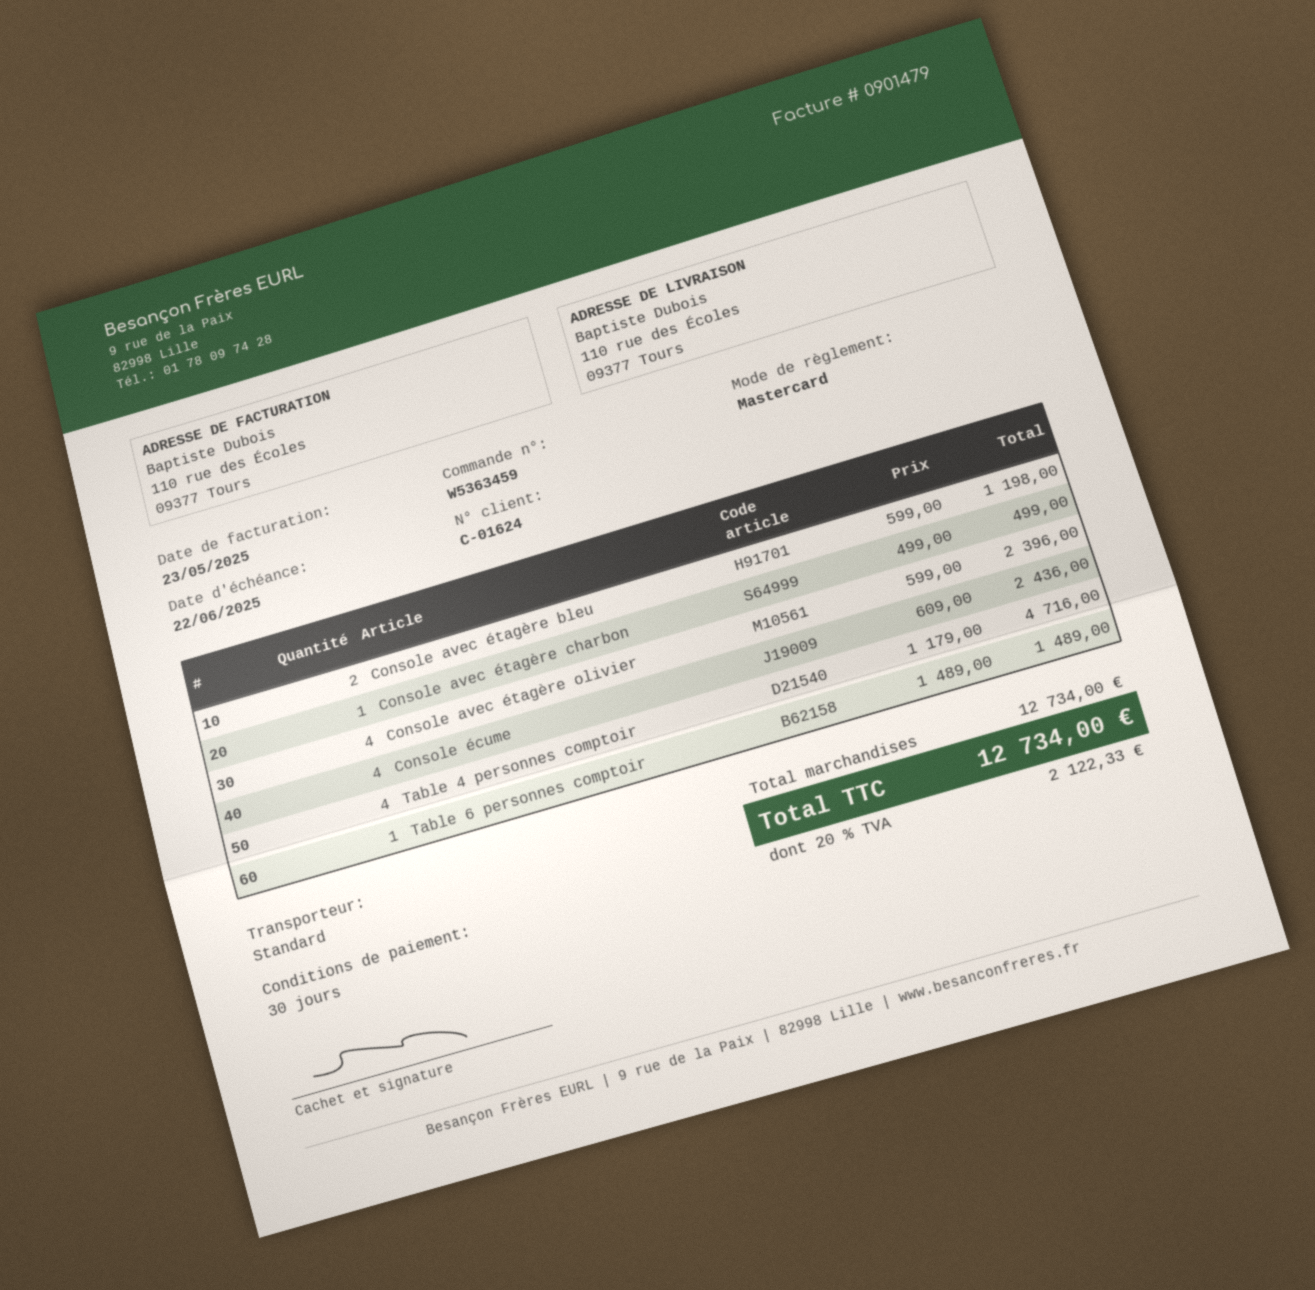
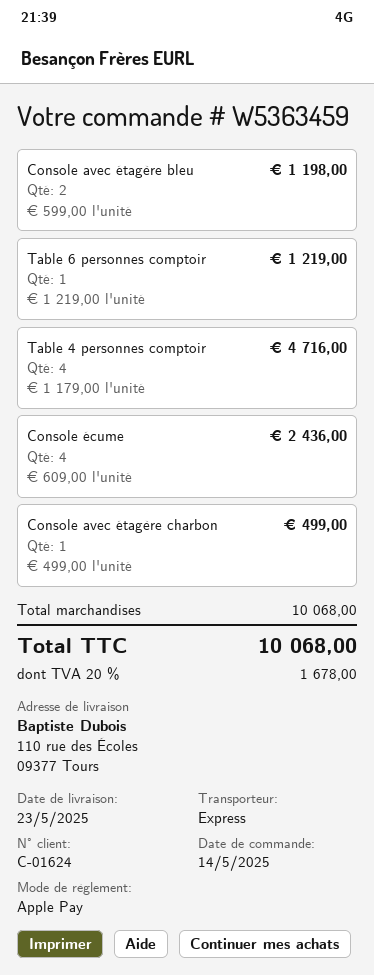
payment method: Mastercard -> Apple Pay
shipping method: standard -> express
Console avec étagère olivier: 4 x 599.00 = 2396.00 -> none
Table 6 personnes comptoir: 1 x 1489.00 = 1489.00 -> 1 x 1219.00 = 1219.00
subtotal: 12734.00 -> 10068.00
tax: 20% = 2122.33 -> 20% = 1678.00
total: 12734.00 -> 10068.00

